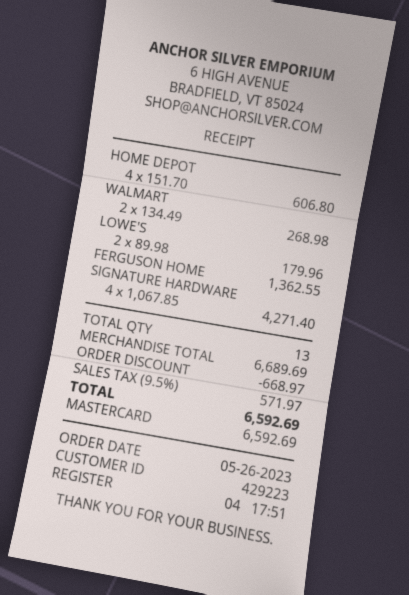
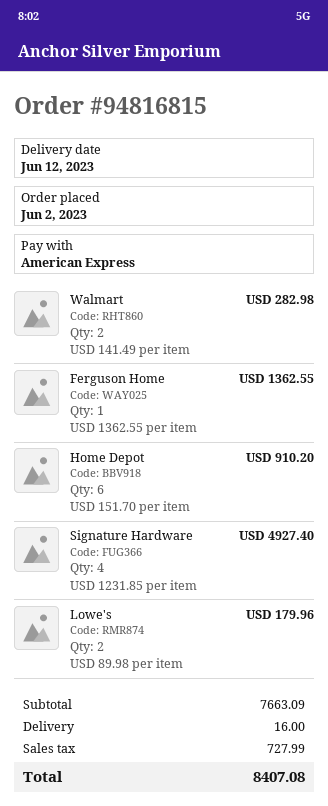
order date: 2023-05-26 -> 2023-06-02
payment method: Mastercard -> American Express
HOME DEPOT: 4 x 151.70 = 606.80 -> 6 x 151.70 = 910.20
WALMART: 2 x 134.49 = 268.98 -> 2 x 141.49 = 282.98
SIGNATURE HARDWARE: 4 x 1067.85 = 4271.40 -> 4 x 1231.85 = 4927.40
subtotal: 6689.69 -> 7663.09
discount: 668.97 -> none
shipping: none -> 16.00
tax: 571.97 -> 727.99
total: 6592.69 -> 8407.08

